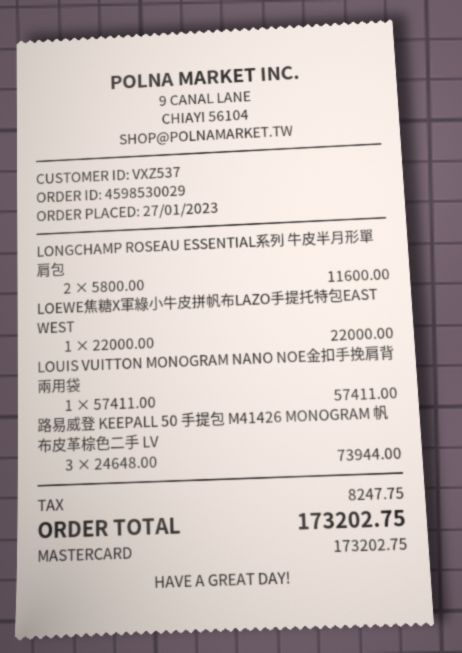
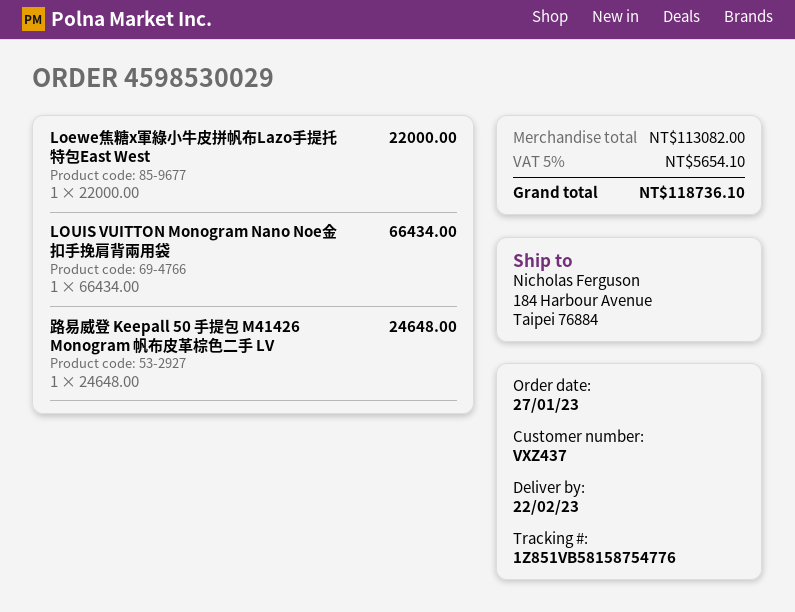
customer number: VXZ537 -> VXZ437
LONGCHAMP ROSEAU ESSENTIAL系列 牛皮半月形單肩包: 2 x 5800.00 = 11600.00 -> none
LOUIS VUITTON MONOGRAM NANO NOE金扣手挽肩背兩用袋: 1 x 57411.00 = 57411.00 -> 1 x 66434.00 = 66434.00
路易威登 KEEPALL 50 手提包 M41426 MONOGRAM 帆布皮革棕色二手 LV: 3 x 24648.00 = 73944.00 -> 1 x 24648.00 = 24648.00
tax: 8247.75 -> 5654.10
total: 173202.75 -> 118736.10

